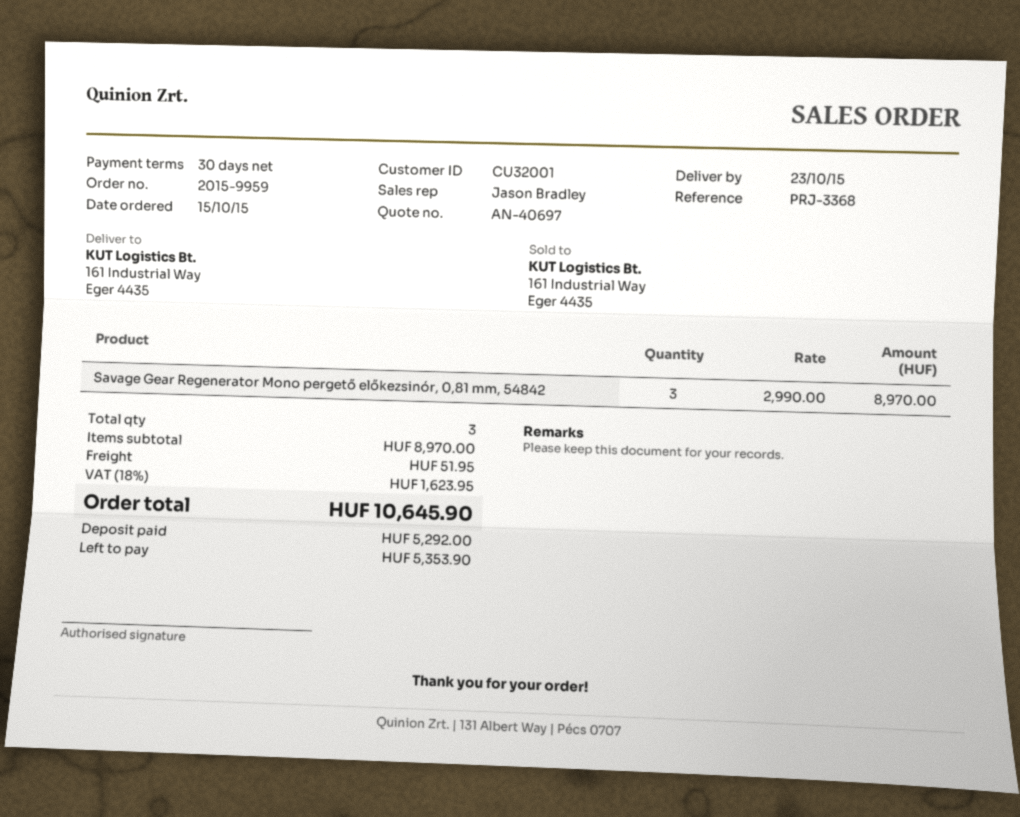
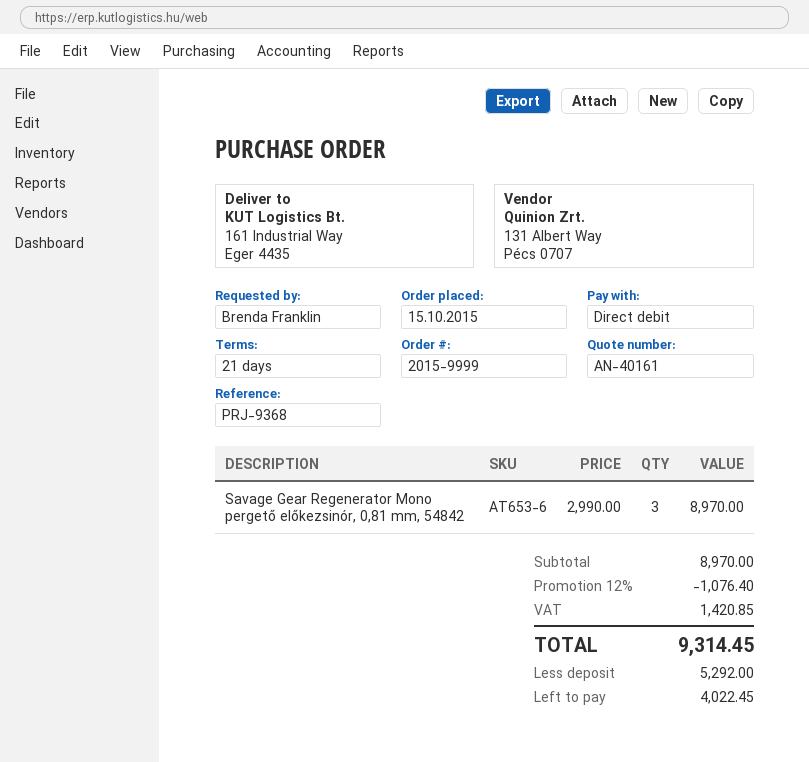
quote number: AN-40697 -> AN-40161
order number: 2015-9959 -> 2015-9999
payment terms: 30 days -> 21 days
reference: PRJ-3368 -> PRJ-9368
discount: none -> 12% = 1076.40
shipping: 51.95 -> none
tax: 1623.95 -> 1420.85
total: 10645.90 -> 9314.45
balance: 5353.90 -> 4022.45

